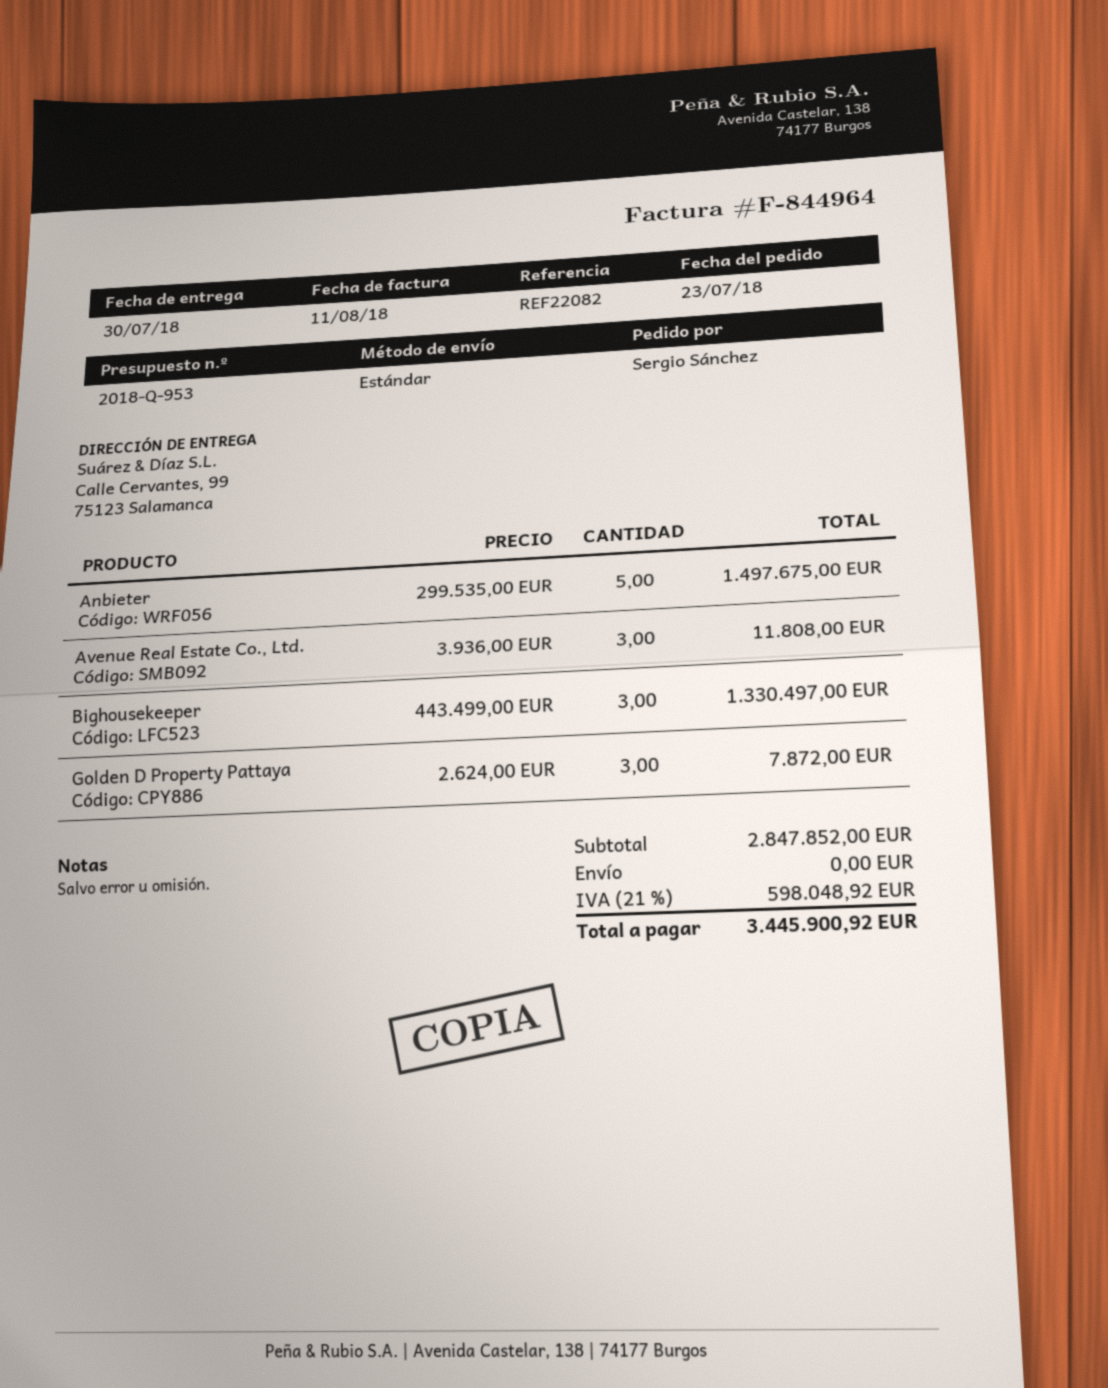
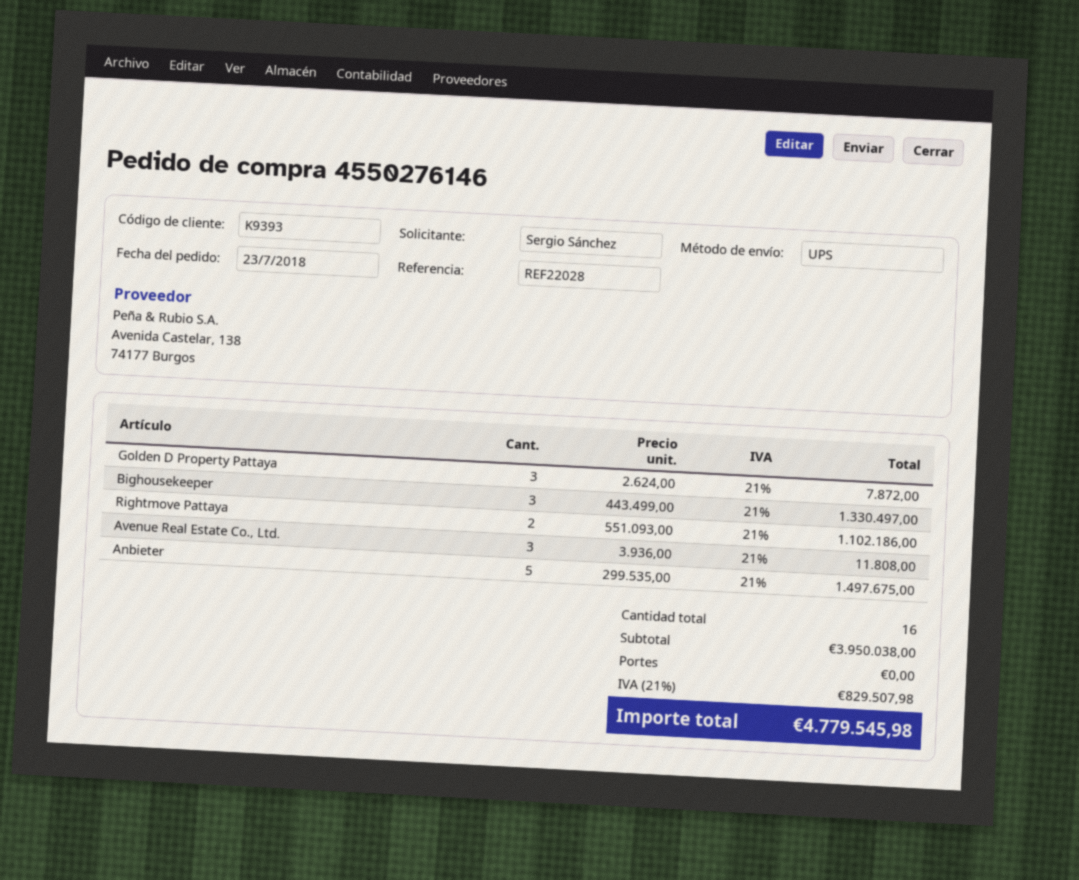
reference: REF22082 -> REF22028
shipping method: standard -> UPS
Rightmove Pattaya: none -> 2 x 551093.00 = 1102186.00
subtotal: 2847852.00 -> 3950038.00
tax: 21% = 598048.92 -> 21% = 829507.98
total: 3445900.92 -> 4779545.98

